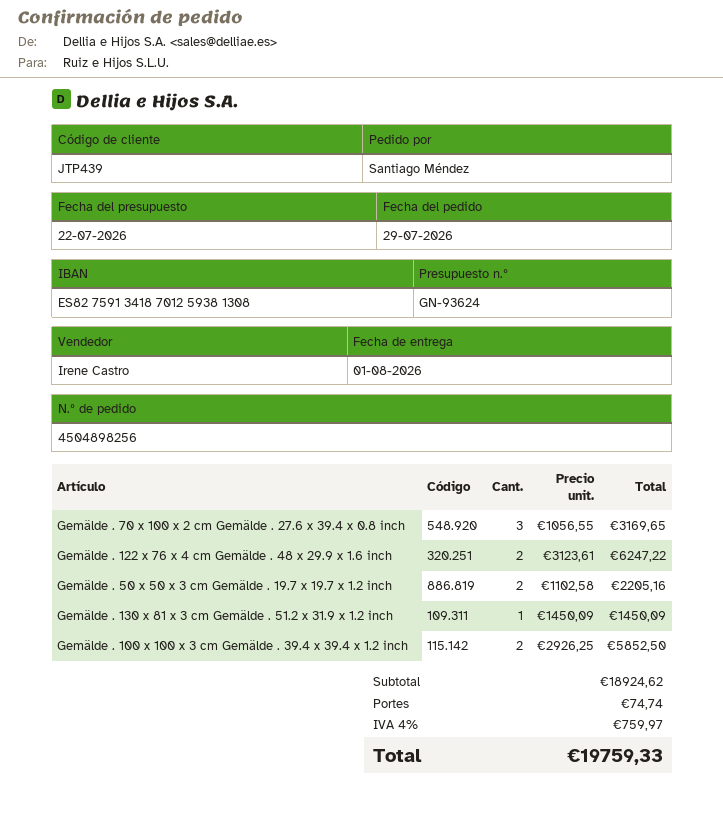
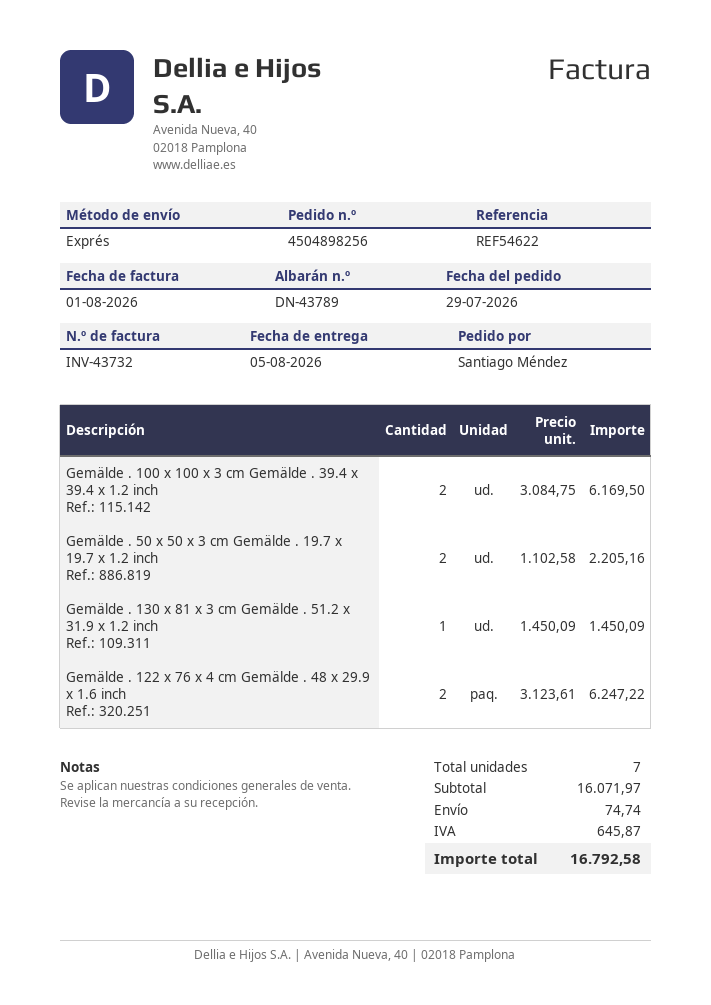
delivery date: 2026-08-01 -> 2026-08-05
Gemälde . 70 x 100 x 2 cm Gemälde . 27.6 x 39.4 x 0.8 inch: 3 x 1056.55 = 3169.65 -> none
Gemälde . 100 x 100 x 3 cm Gemälde . 39.4 x 39.4 x 1.2 inch: 2 x 2926.25 = 5852.50 -> 2 x 3084.75 = 6169.50
subtotal: 18924.62 -> 16071.97
tax: 759.97 -> 645.87
total: 19759.33 -> 16792.58

